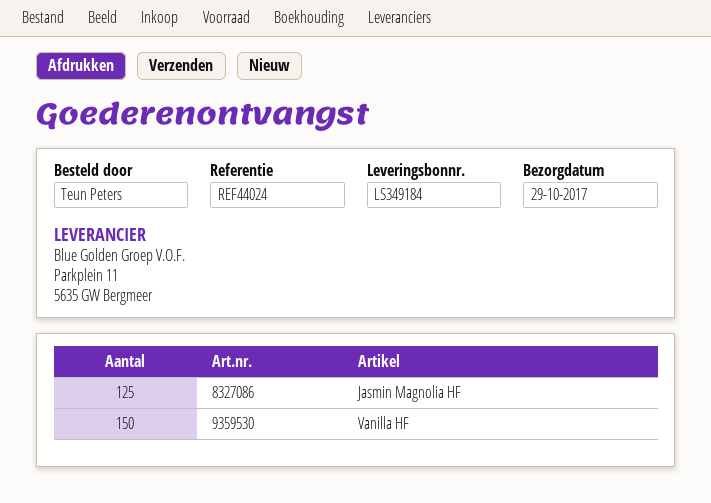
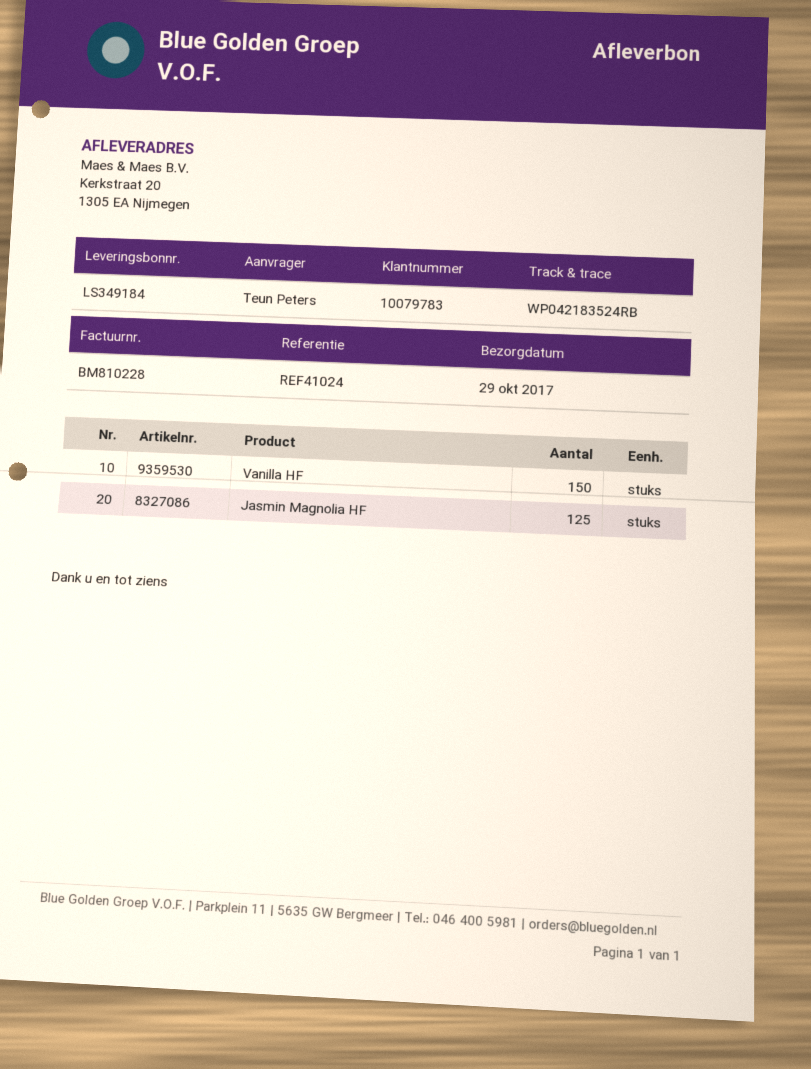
reference: REF44024 -> REF41024

